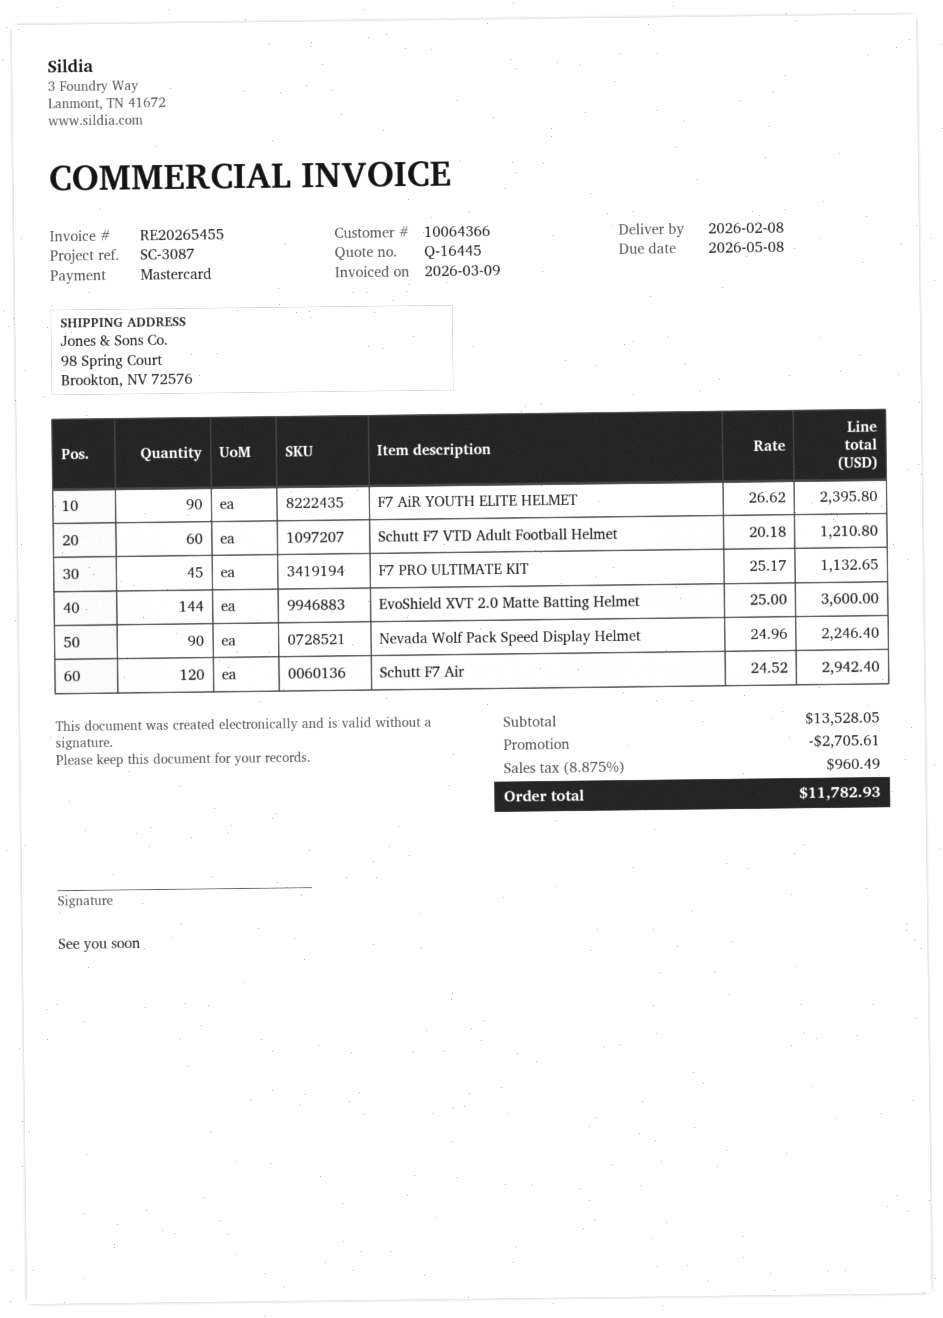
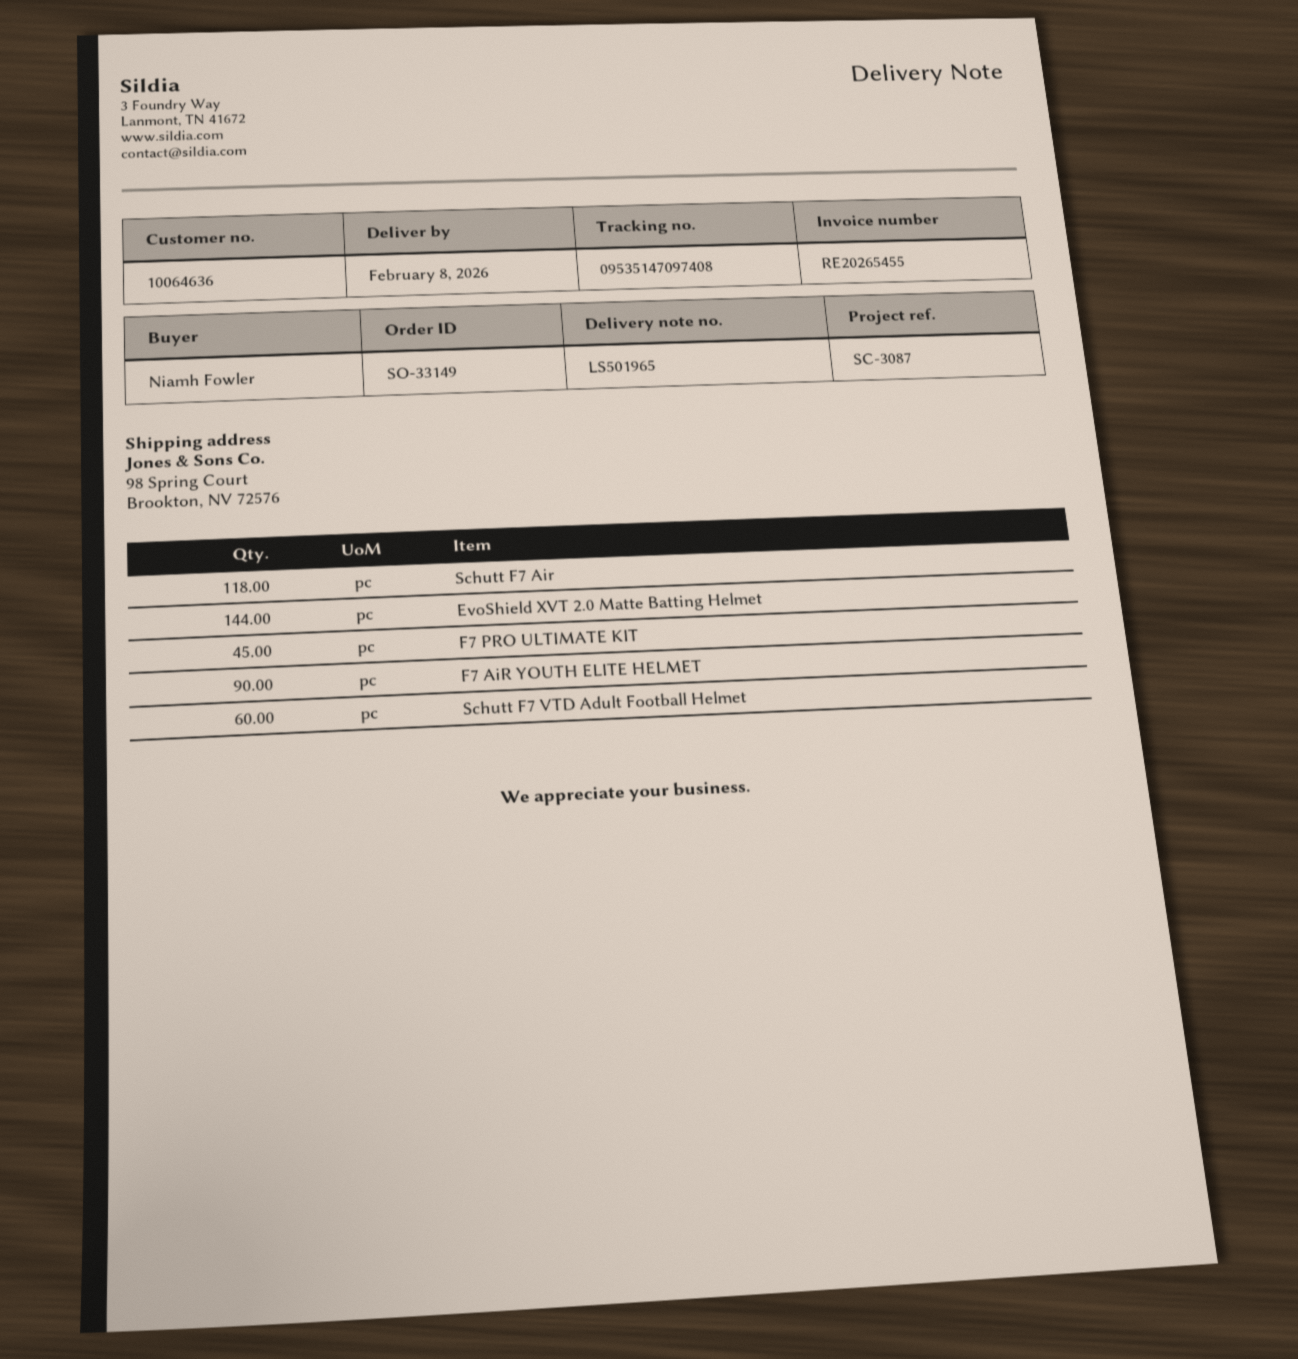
customer number: 10064366 -> 10064636
Nevada Wolf Pack Speed Display Helmet: 90 -> none
Schutt F7 Air: 120 -> 118

